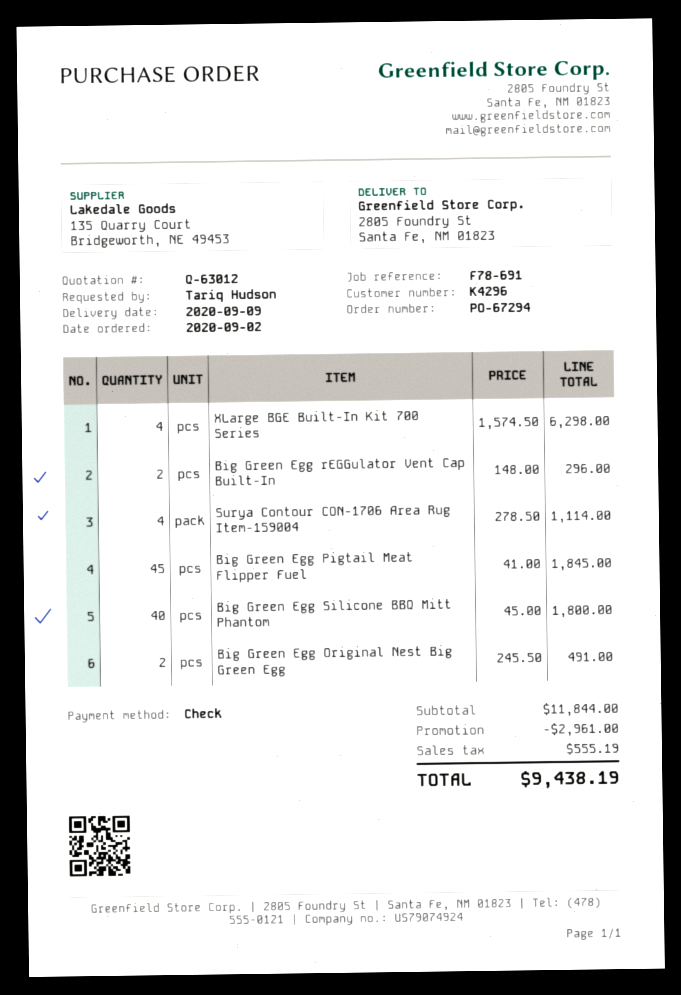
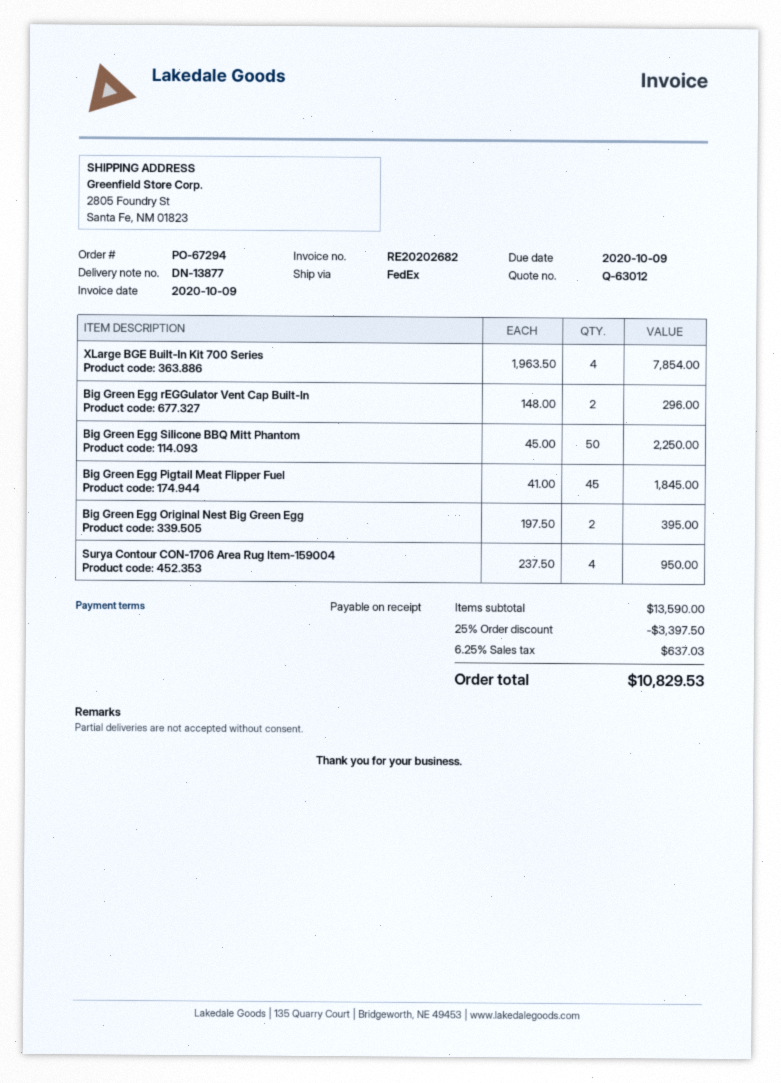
XLarge BGE Built-In Kit 700 Series: 4 x 1574.50 = 6298.00 -> 4 x 1963.50 = 7854.00
Surya Contour CON-1706 Area Rug Item-159004: 4 x 278.50 = 1114.00 -> 4 x 237.50 = 950.00
Big Green Egg Silicone BBQ Mitt Phantom: 40 x 45.00 = 1800.00 -> 50 x 45.00 = 2250.00
Big Green Egg Original Nest Big Green Egg: 2 x 245.50 = 491.00 -> 2 x 197.50 = 395.00
subtotal: 11844.00 -> 13590.00
discount: 2961.00 -> 3397.50
tax: 555.19 -> 637.03
total: 9438.19 -> 10829.53

